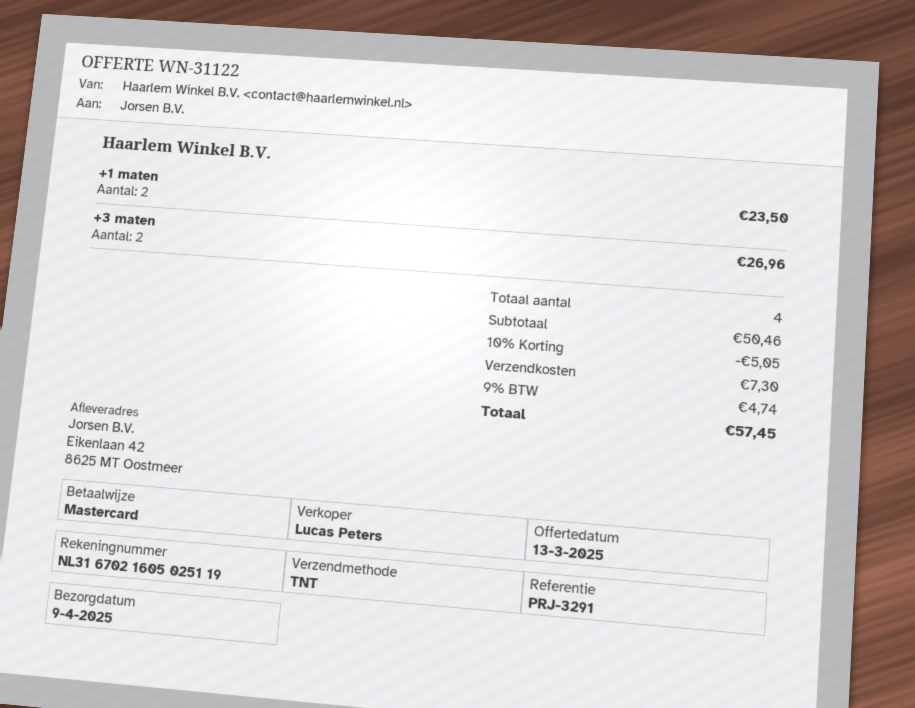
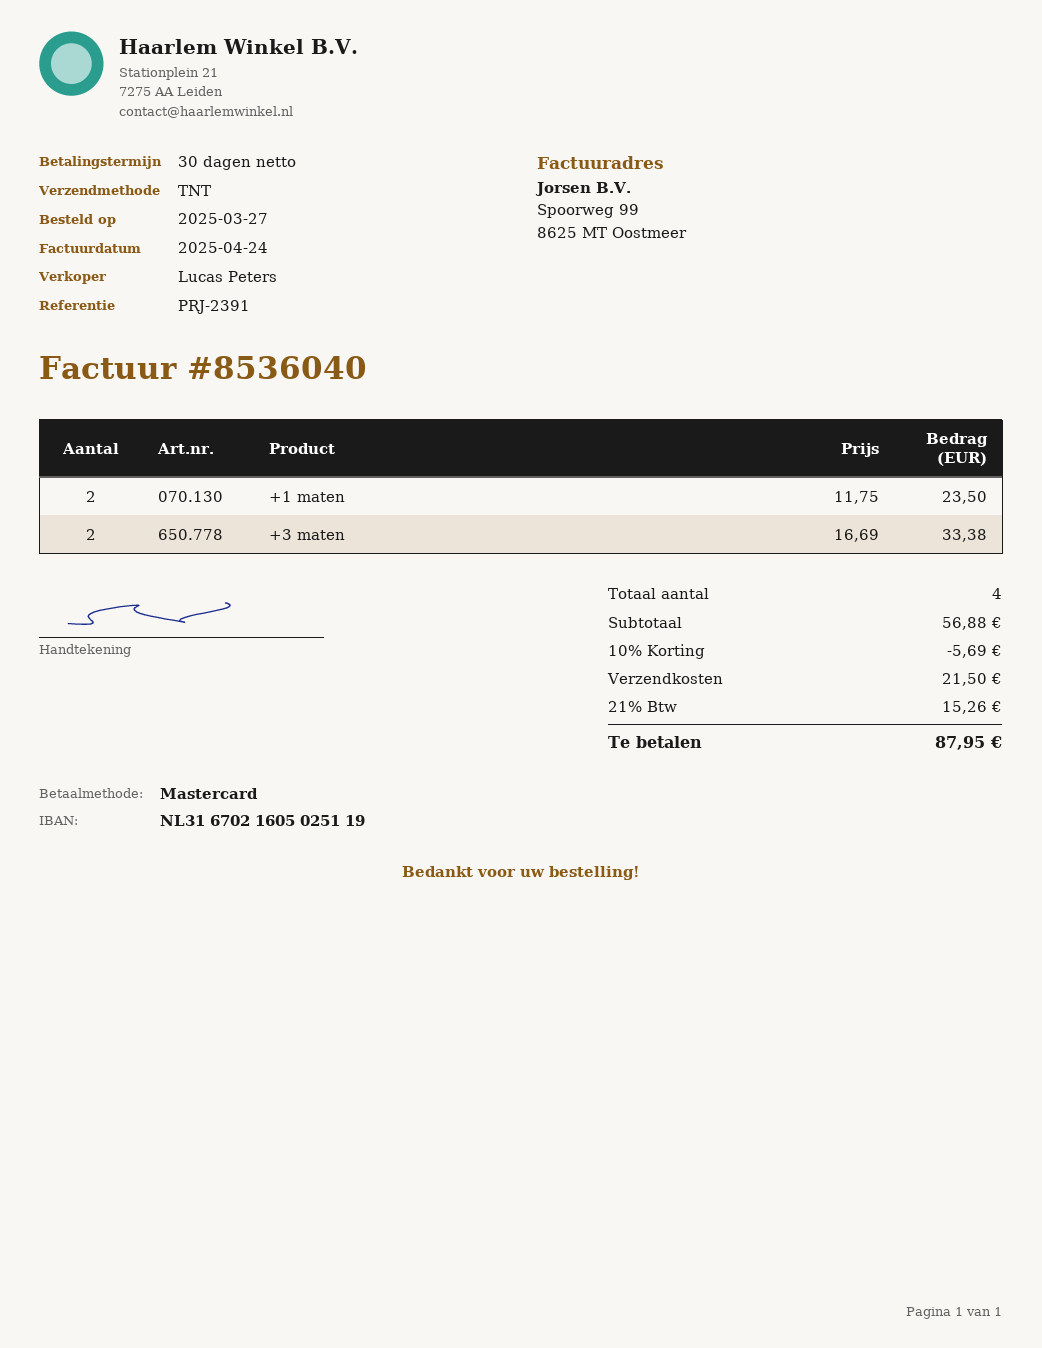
reference: PRJ-3291 -> PRJ-2391
+3 maten: 2 for 26.96 -> 2 for 33.38
subtotal: 50.46 -> 56.88
discount: 10% = 5.05 -> 10% = 5.69
shipping: 7.30 -> 21.50
tax: 9% = 4.74 -> 21% = 15.26
total: 57.45 -> 87.95

